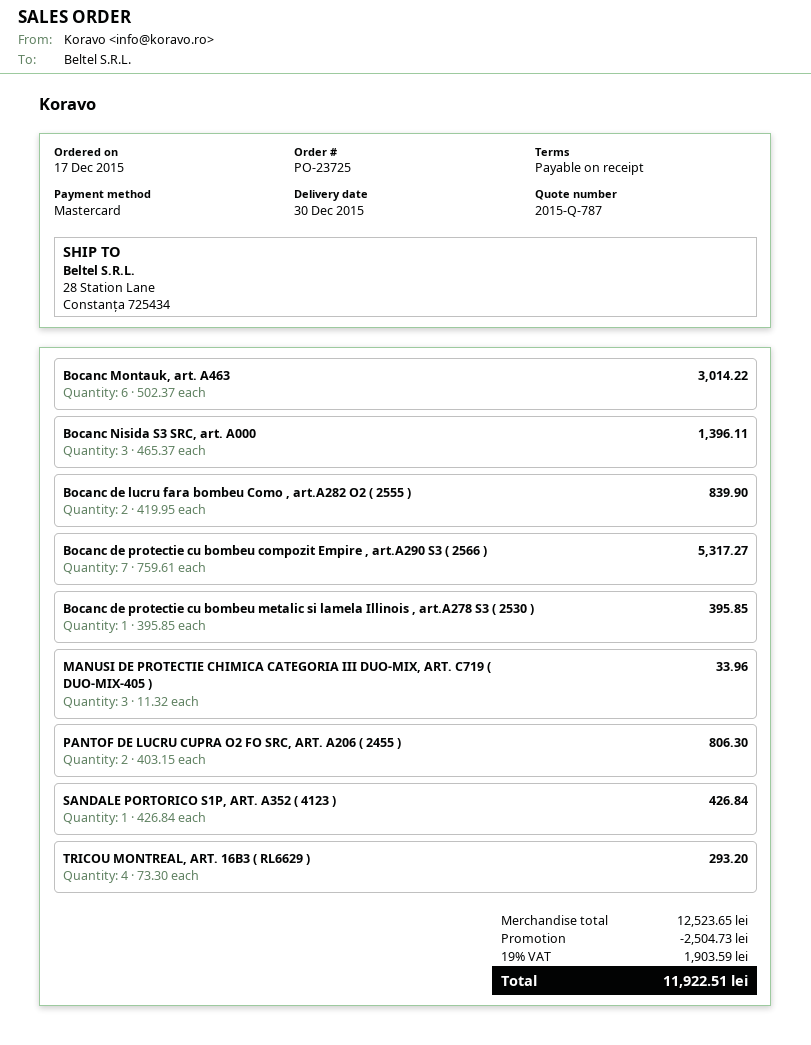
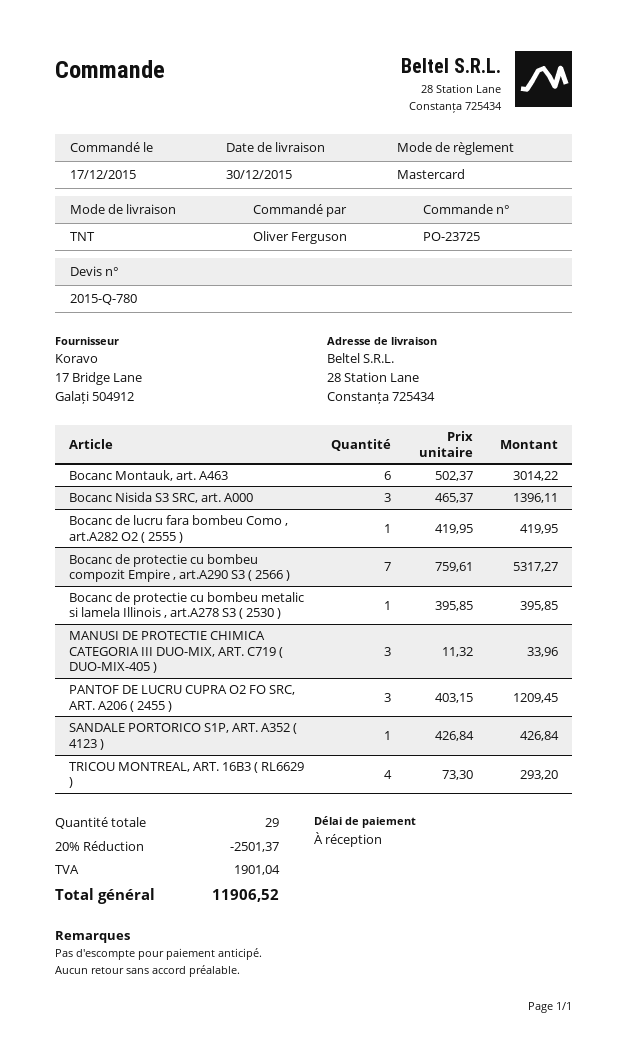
quote number: 2015-Q-787 -> 2015-Q-780
Bocanc de lucru fara bombeu Como , art.A282 O2 ( 2555 ): 2 x 419.95 = 839.90 -> 1 x 419.95 = 419.95
PANTOF DE LUCRU CUPRA O2 FO SRC, ART. A206 ( 2455 ): 2 x 403.15 = 806.30 -> 3 x 403.15 = 1209.45
discount: 2504.73 -> 2501.37
tax: 1903.59 -> 1901.04
total: 11922.51 -> 11906.52

